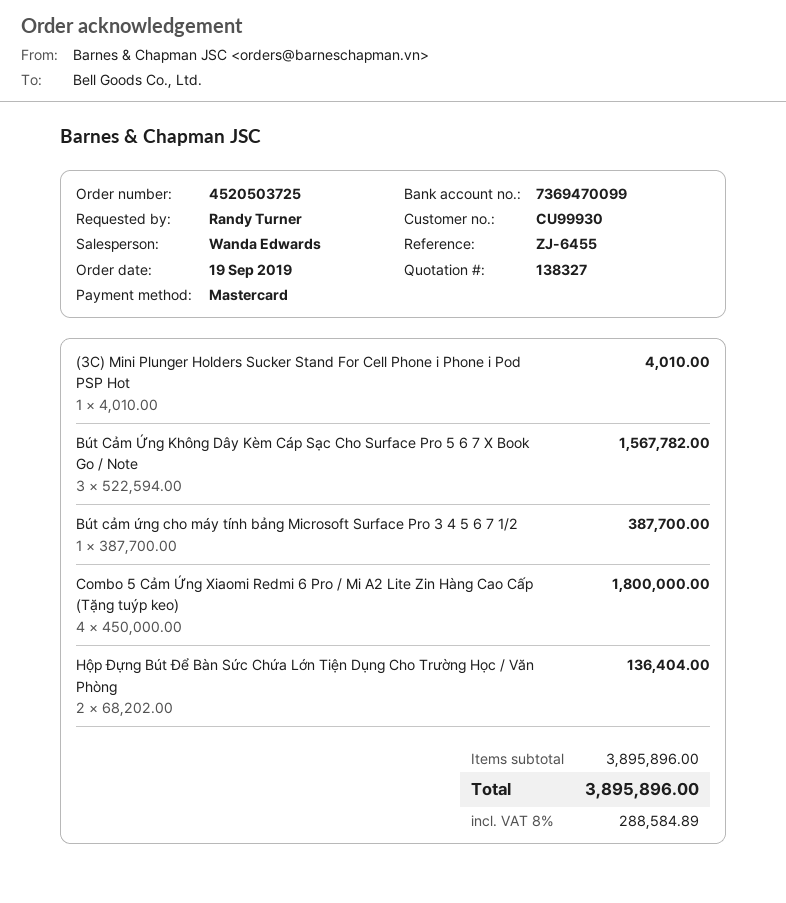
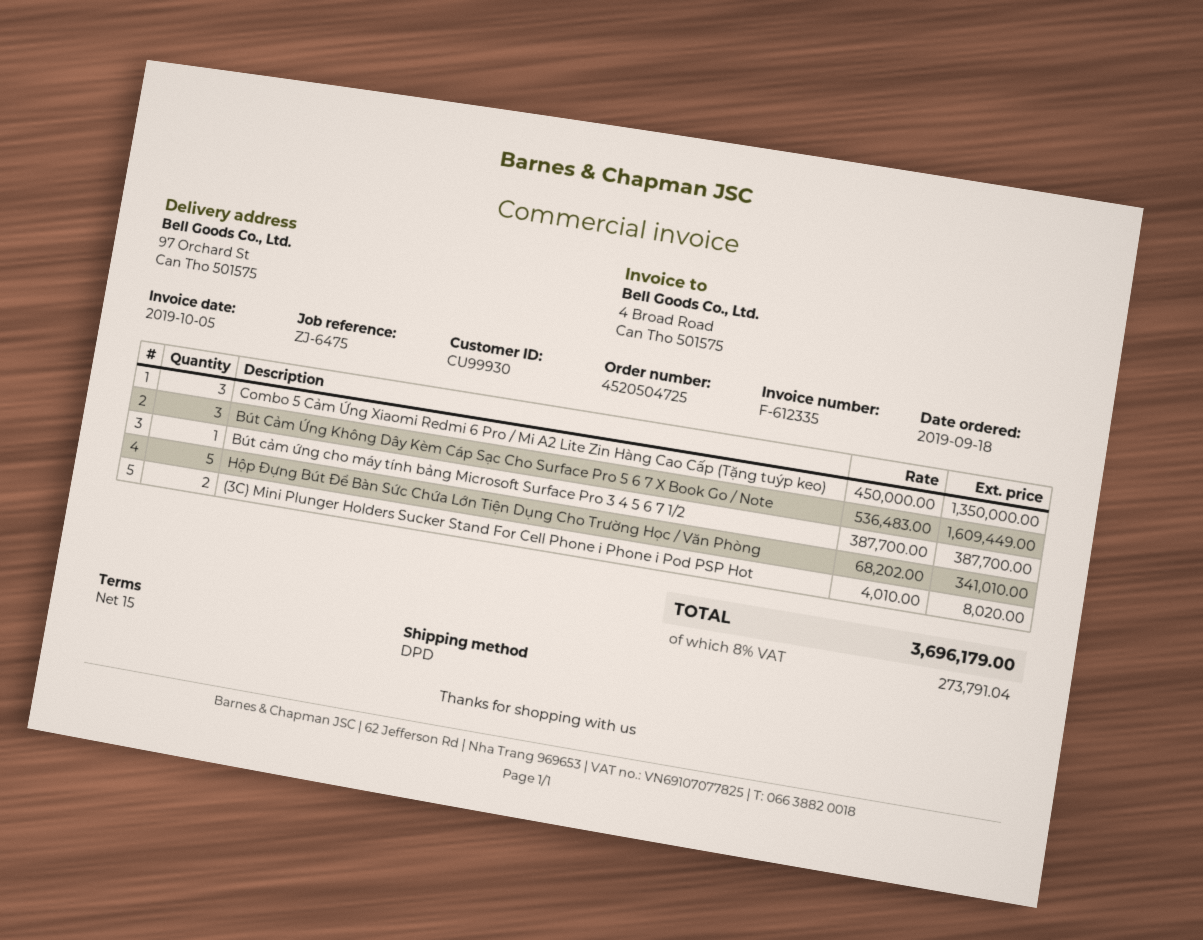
order number: 4520503725 -> 4520504725
order date: 2019-09-19 -> 2019-09-18
reference: ZJ-6455 -> ZJ-6475
(3C) Mini Plunger Holders Sucker Stand For Cell Phone i Phone i Pod PSP Hot: 1 x 4010.00 = 4010.00 -> 2 x 4010.00 = 8020.00
Bút Cảm Ứng Không Dây Kèm Cáp Sạc Cho Surface Pro 5 6 7 X Book Go / Note: 3 x 522594.00 = 1567782.00 -> 3 x 536483.00 = 1609449.00
Combo 5 Cảm Ứng Xiaomi Redmi 6 Pro / Mi A2 Lite Zin Hàng Cao Cấp (Tặng tuýp keo): 4 x 450000.00 = 1800000.00 -> 3 x 450000.00 = 1350000.00
Hộp Đựng Bút Để Bàn Sức Chứa Lớn Tiện Dụng Cho Trường Học / Văn Phòng: 2 x 68202.00 = 136404.00 -> 5 x 68202.00 = 341010.00
tax: 8% = 288584.89 -> 8% = 273791.04
total: 3895896.00 -> 3696179.00

